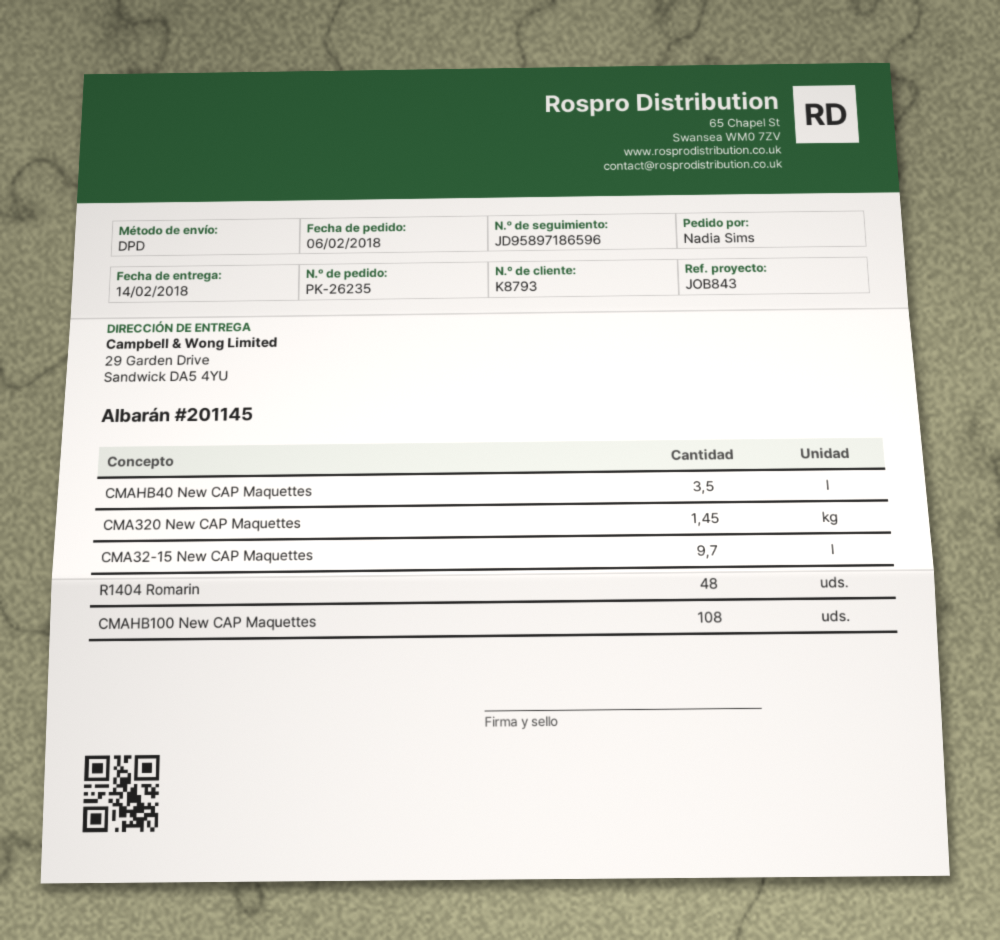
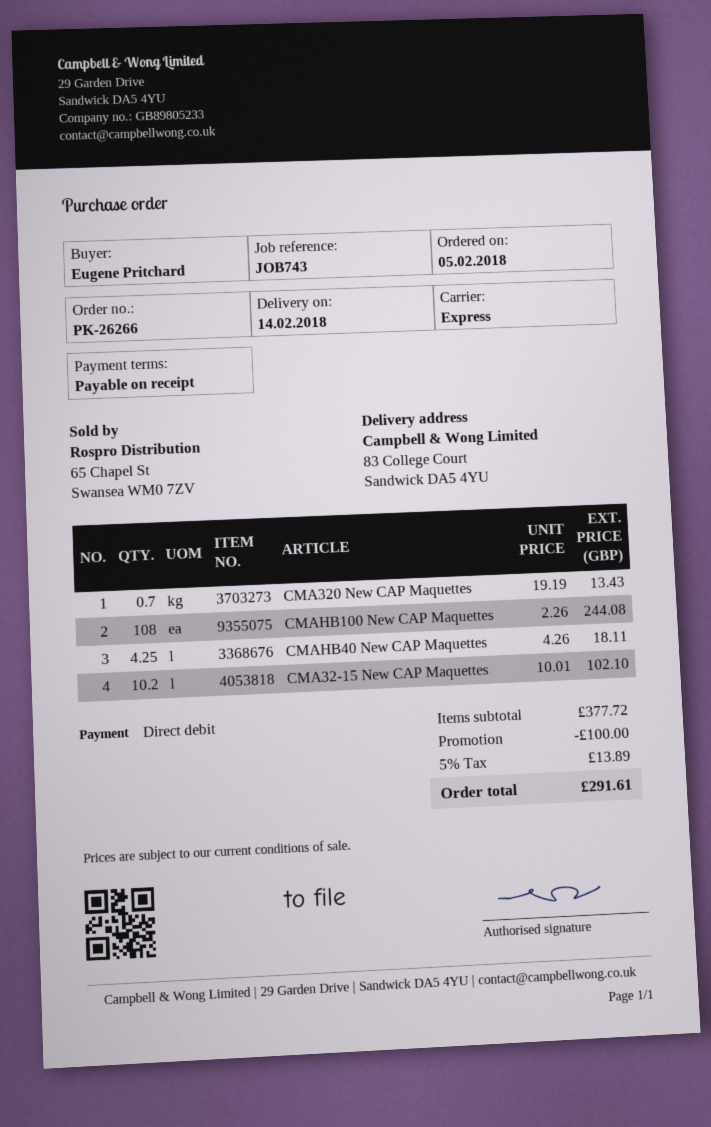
order number: PK-26235 -> PK-26266
order date: 2018-02-06 -> 2018-02-05
reference: JOB843 -> JOB743
ordered by: Nadia Sims -> Eugene Pritchard
shipping method: DPD -> express
ship to: 29 Garden Drive, Sandwick DA5 4YU -> 83 College Court, Sandwick DA5 4YU
CMAHB40 New CAP Maquettes: 3.5 -> 4.25
CMA320 New CAP Maquettes: 1.45 -> 0.7
CMA32-15 New CAP Maquettes: 9.7 -> 10.2
R1404 Romarin: 48 -> none

